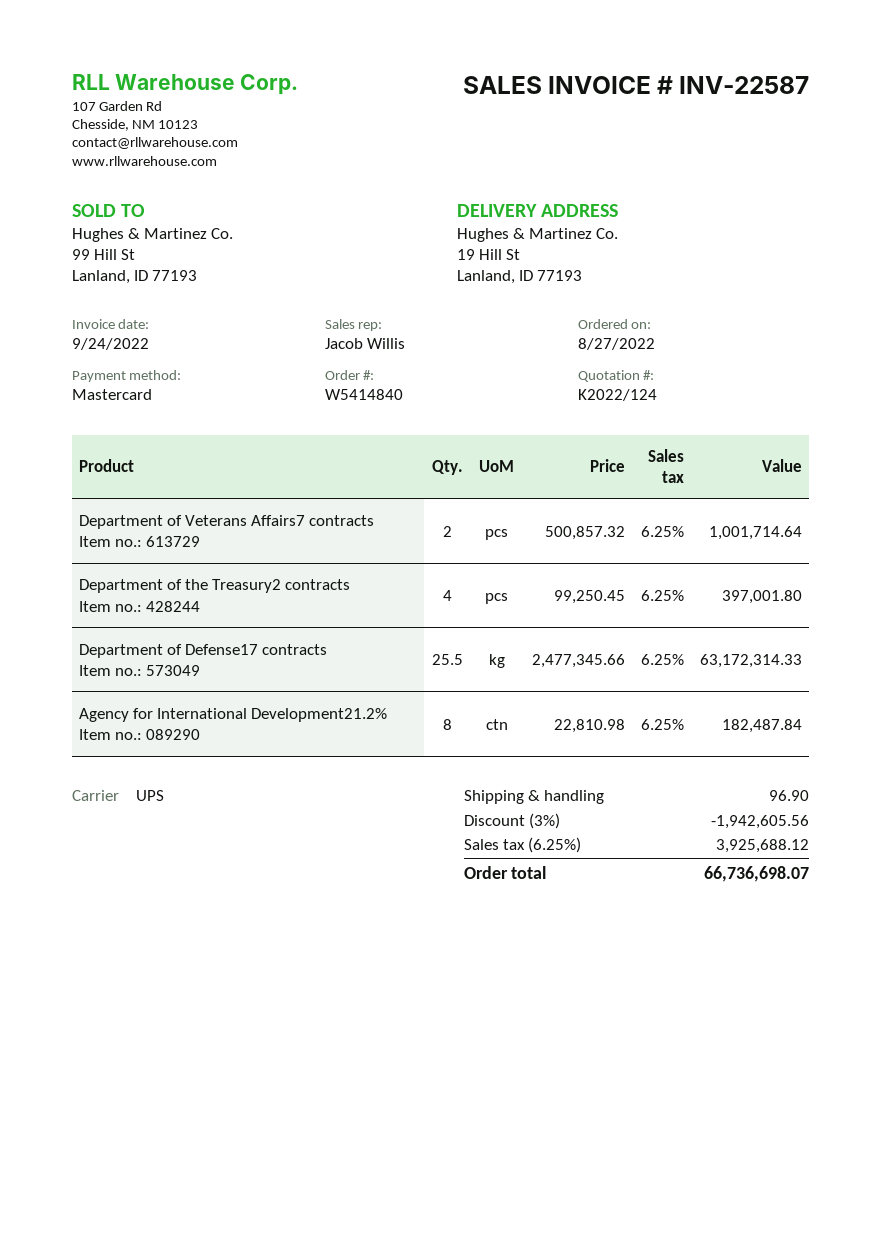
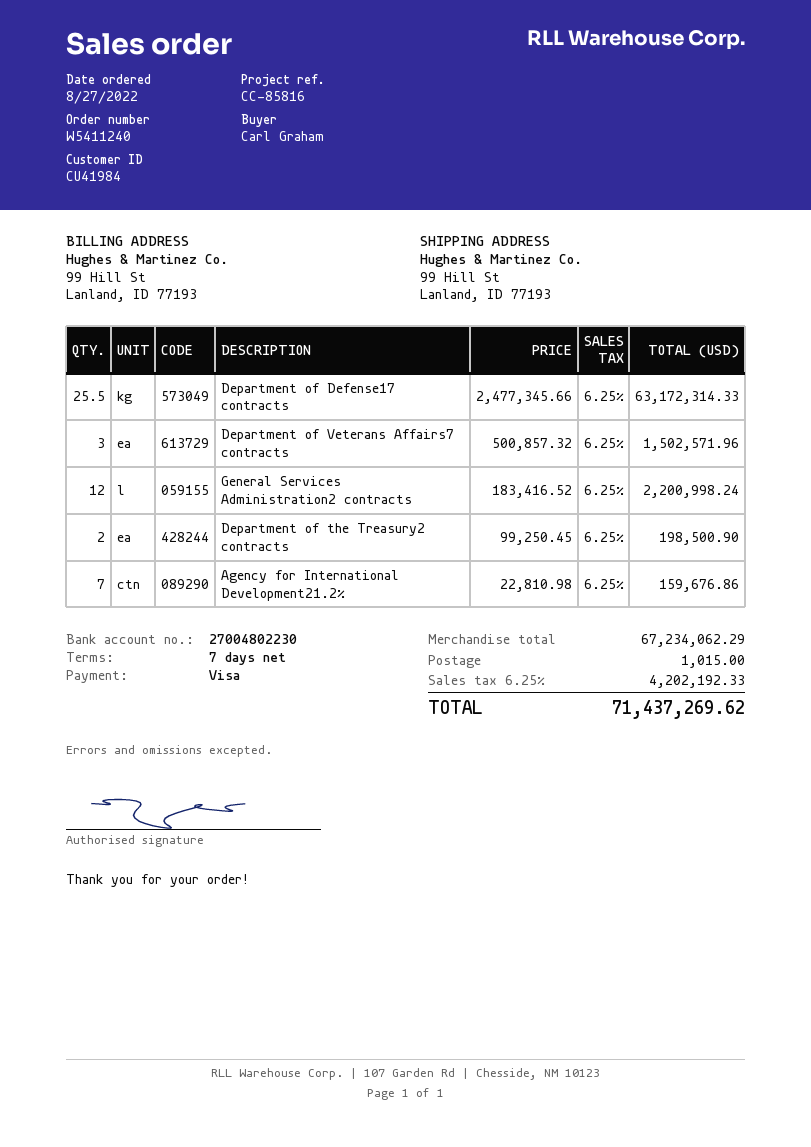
order number: W5414840 -> W5411240
payment method: Mastercard -> Visa
ship to: 19 Hill St, Lanland, ID 77193 -> 99 Hill St, Lanland, ID 77193
Department of Veterans Affairs7 contracts: 2 x 500857.32 = 1001714.64 -> 3 x 500857.32 = 1502571.96
Department of the Treasury2 contracts: 4 x 99250.45 = 397001.80 -> 2 x 99250.45 = 198500.90
Agency for International Development21.2%: 8 x 22810.98 = 182487.84 -> 7 x 22810.98 = 159676.86
General Services Administration2 contracts: none -> 12 x 183416.52 = 2200998.24
discount: 3% = 1942605.56 -> none
shipping: 96.90 -> 1015.00
tax: 6.25% = 3925688.12 -> 6.25% = 4202192.33
total: 66736698.07 -> 71437269.62

